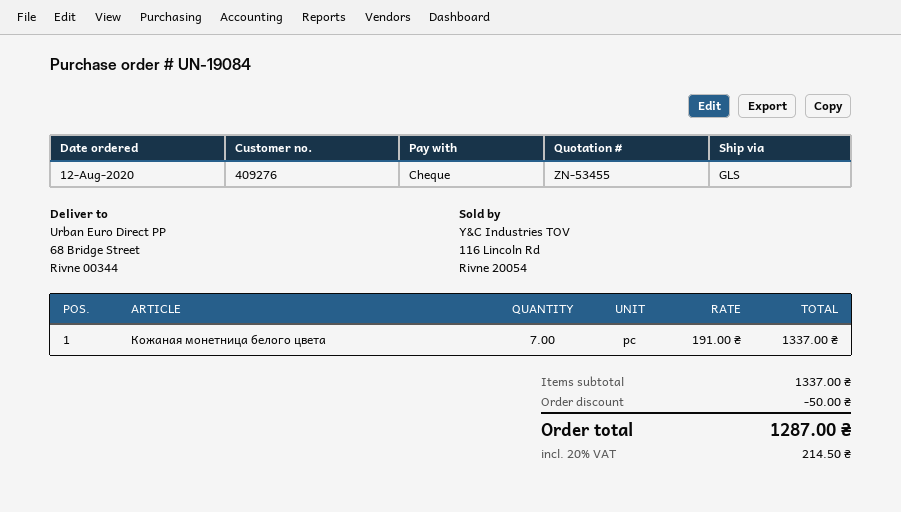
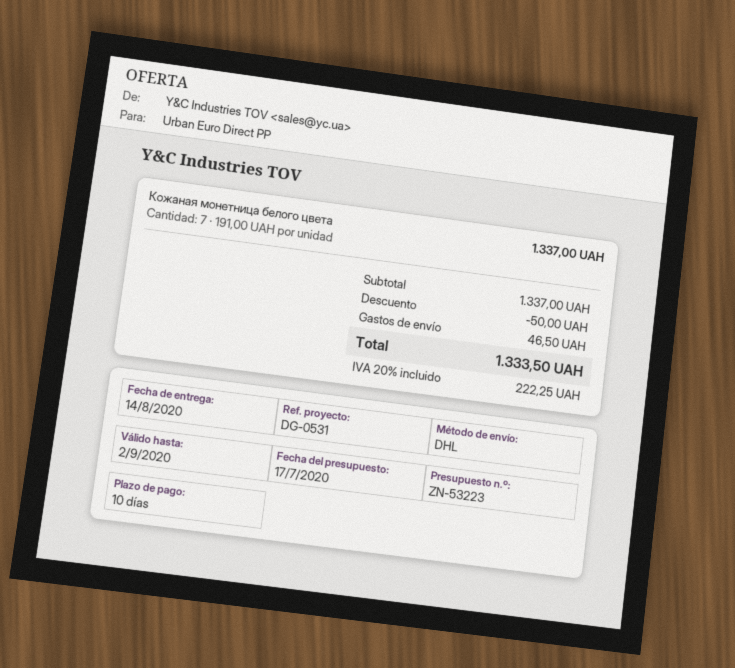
quote number: ZN-53455 -> ZN-53223
shipping method: GLS -> DHL
shipping: none -> 46.50
tax: 20% = 214.50 -> 20% = 222.25
total: 1287.00 -> 1333.50

